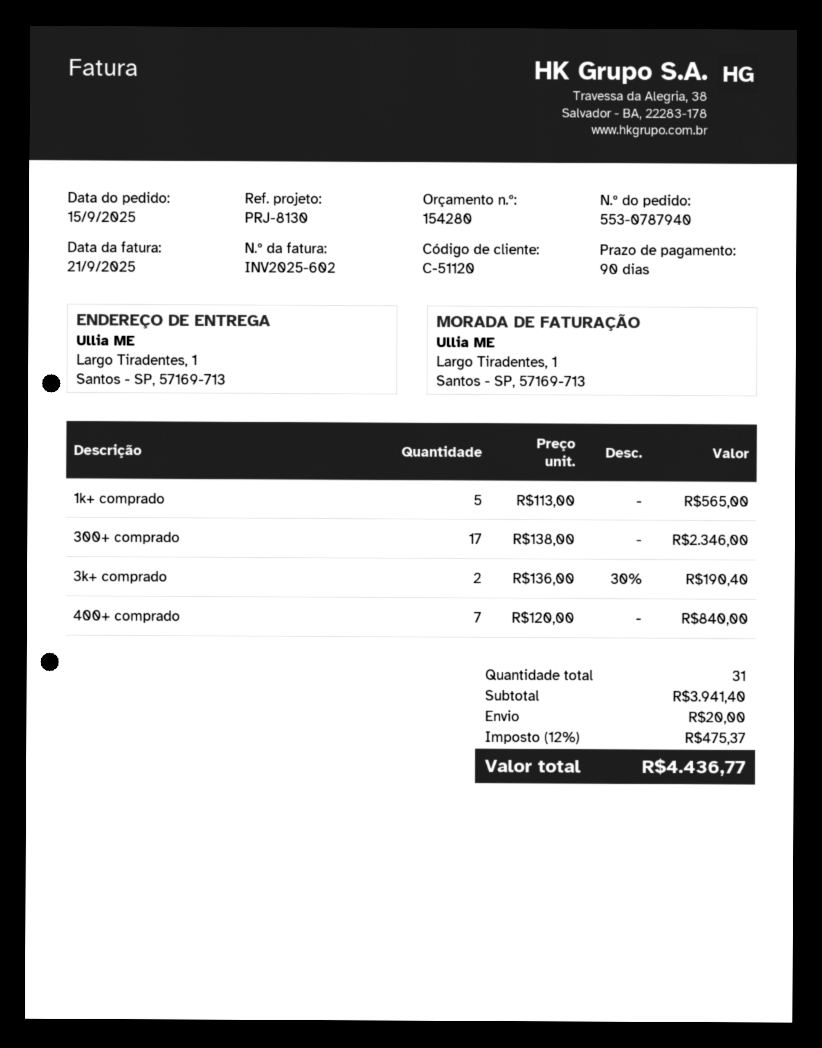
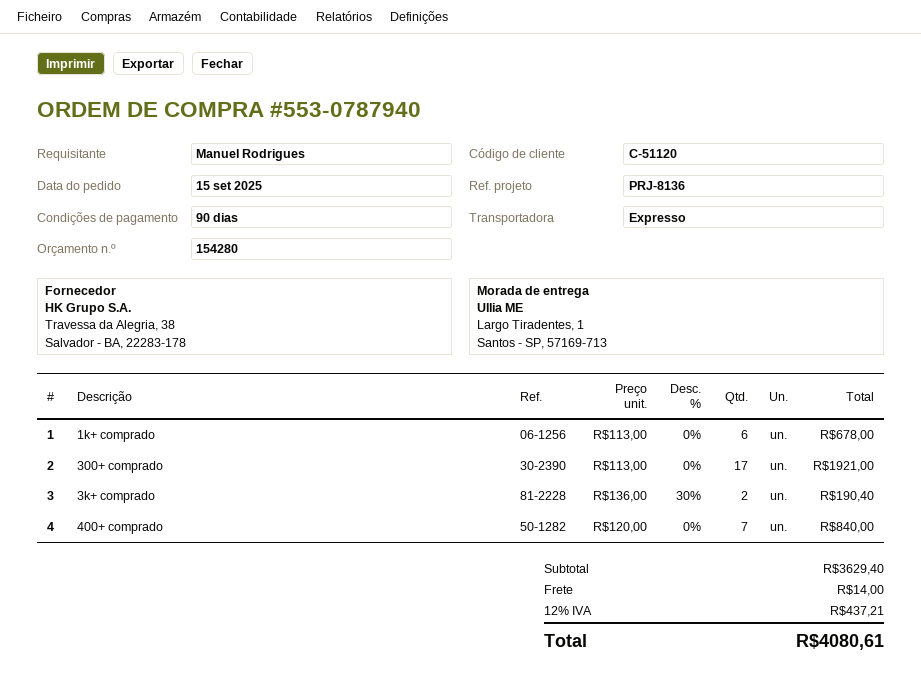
reference: PRJ-8130 -> PRJ-8136
1k+ comprado: 5 x 113.00 = 565.00 -> 6 x 113.00 = 678.00
300+ comprado: 17 x 138.00 = 2346.00 -> 17 x 113.00 = 1921.00
subtotal: 3941.40 -> 3629.40
shipping: 20.00 -> 14.00
tax: 12% = 475.37 -> 12% = 437.21
total: 4436.77 -> 4080.61

